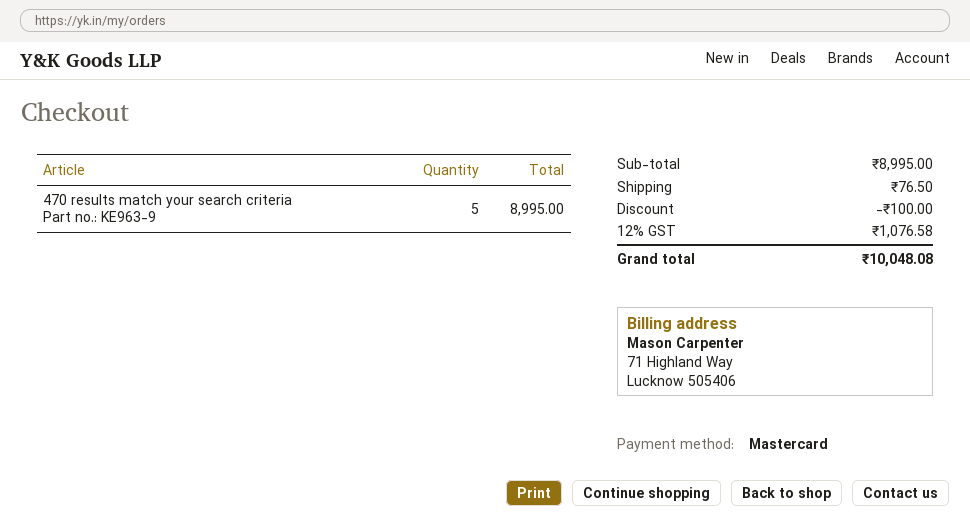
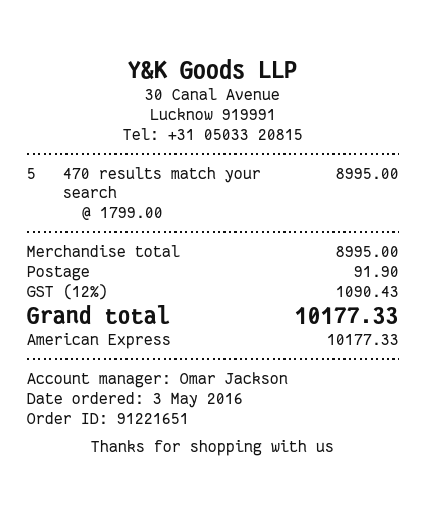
payment method: Mastercard -> American Express
discount: 100.00 -> none
shipping: 76.50 -> 91.90
tax: 12% = 1076.58 -> 12% = 1090.43
total: 10048.08 -> 10177.33

